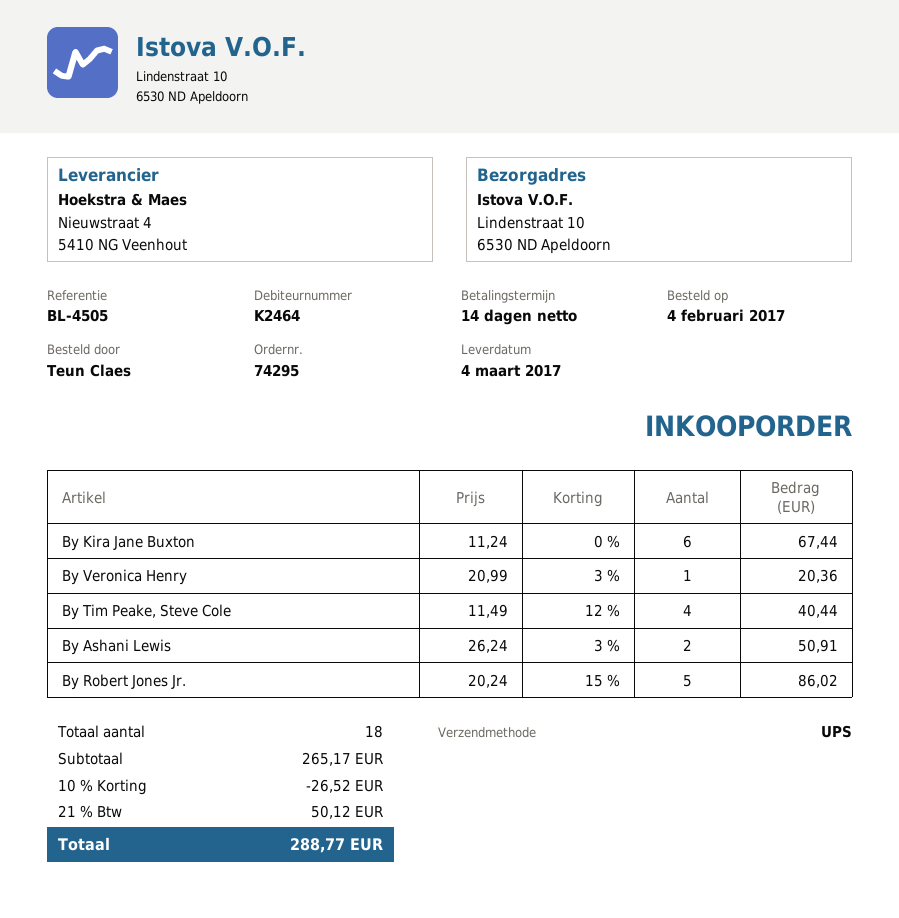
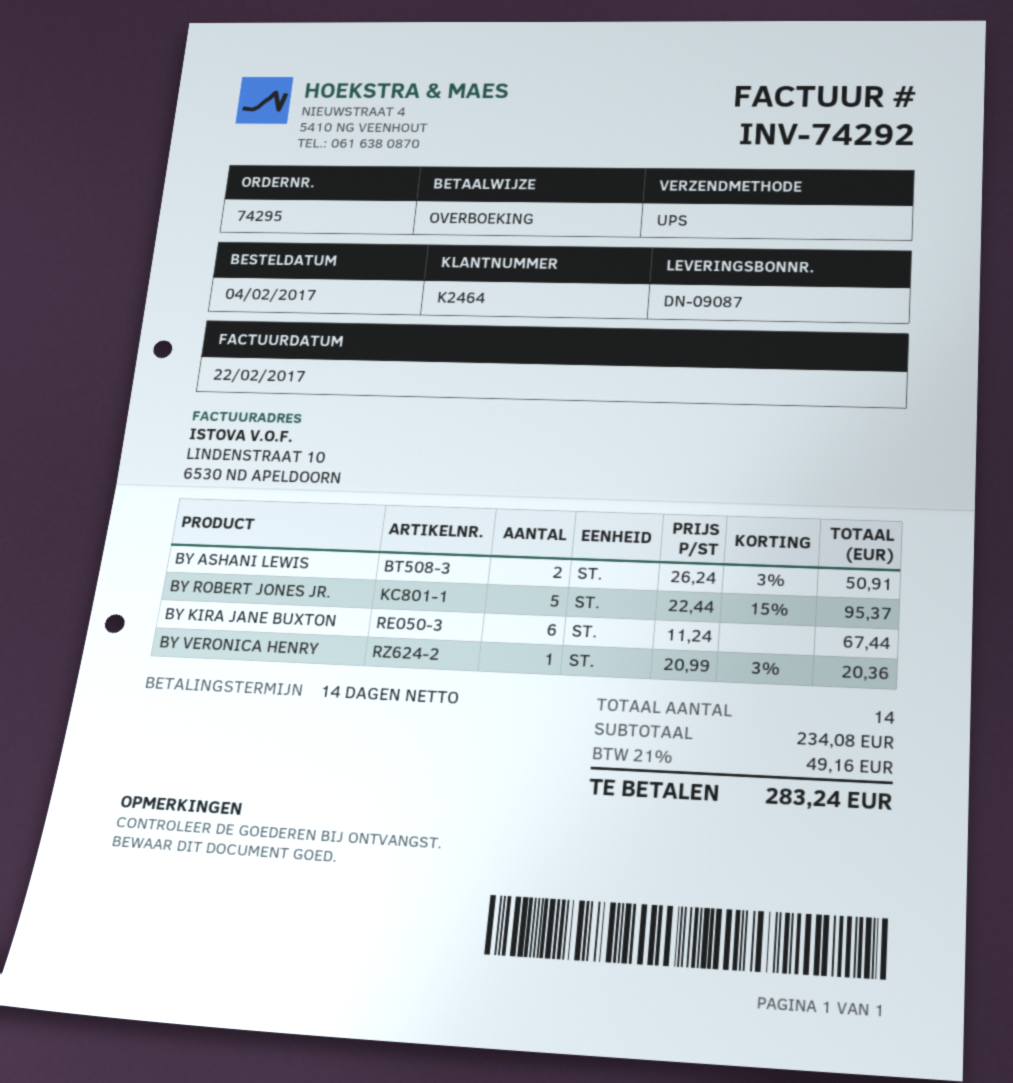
By Tim Peake, Steve Cole: 4 x 11.49 - 12% = 40.44 -> none
By Robert Jones Jr.: 5 x 20.24 - 15% = 86.02 -> 5 x 22.44 - 15% = 95.37
total quantity: 18 -> 14
subtotal: 265.17 -> 234.08
discount: 10% = 26.52 -> none
tax: 21% = 50.12 -> 21% = 49.16
total: 288.77 -> 283.24

